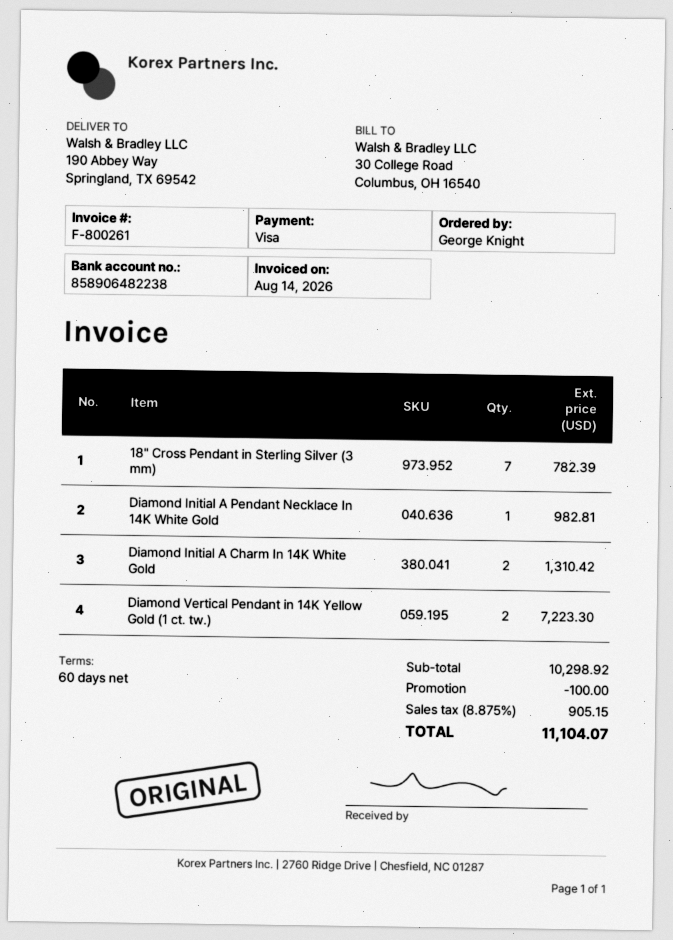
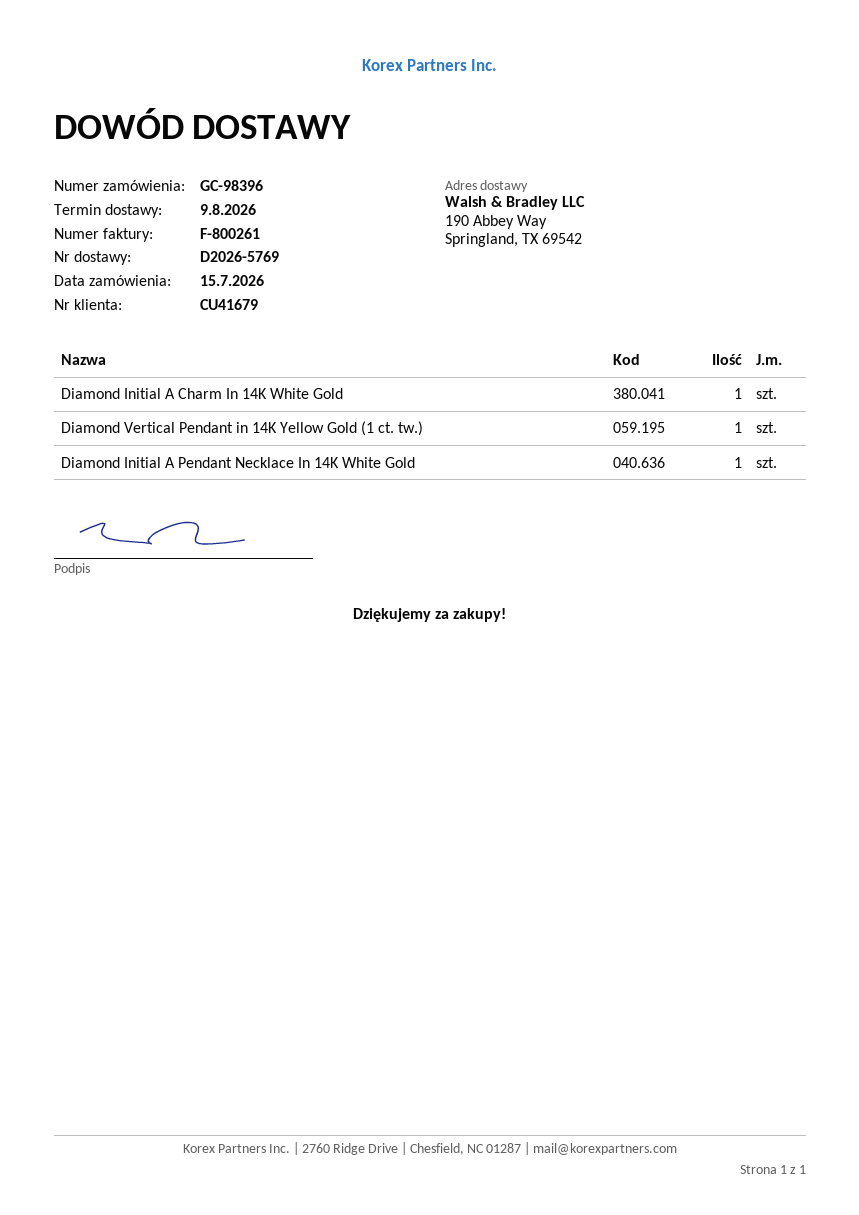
18" Cross Pendant in Sterling Silver (3 mm): 7 -> none
Diamond Initial A Charm In 14K White Gold: 2 -> 1
Diamond Vertical Pendant in 14K Yellow Gold (1 ct. tw.): 2 -> 1

